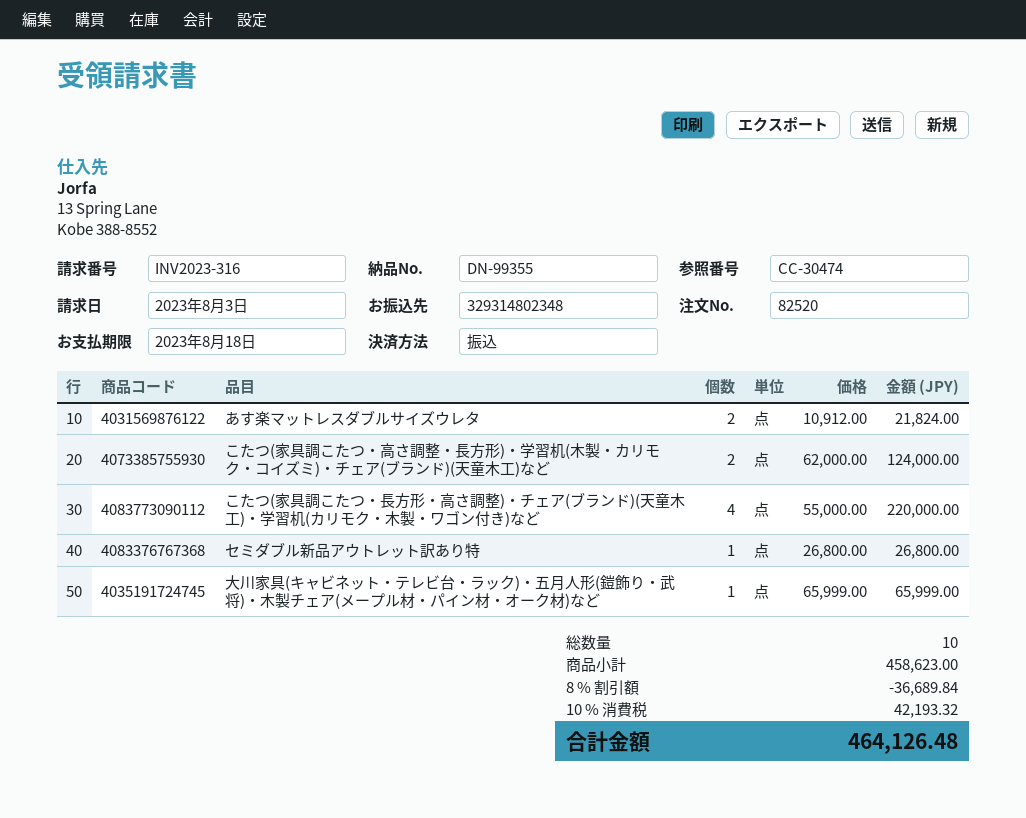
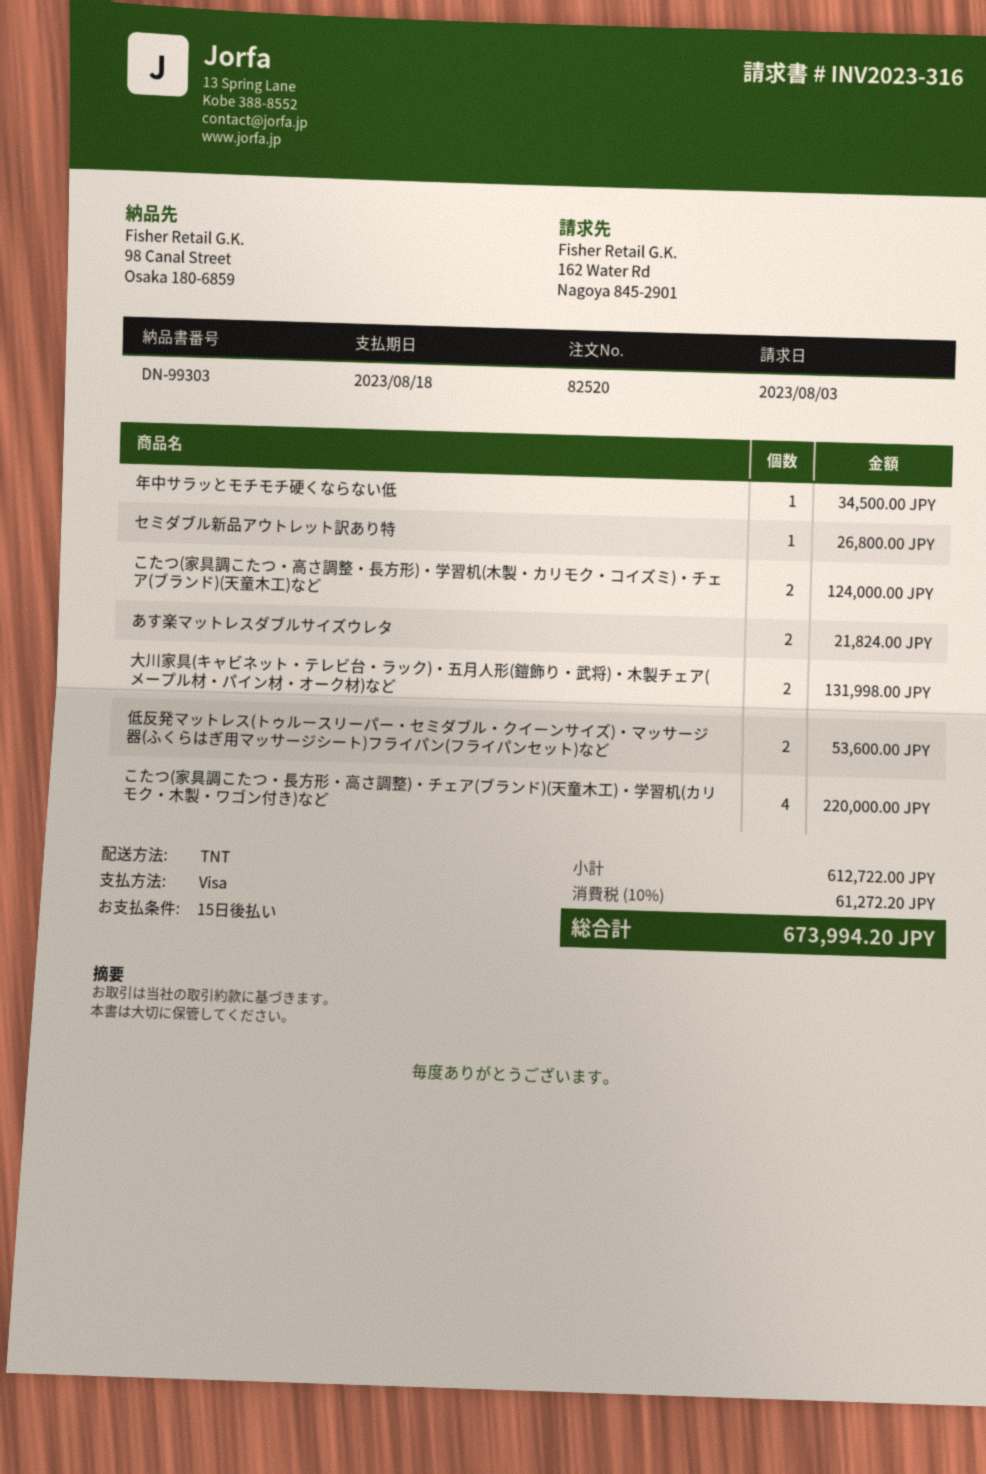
delivery note number: DN-99355 -> DN-99303
payment method: bank transfer -> Visa
大川家具(キャビネット・テレビ台・ラック)・五月人形(鎧飾り・武将)・木製チェア(メープル材・パイン材・オーク材)など: 1 for 65999.00 -> 2 for 131998.00
年中サラッとモチモチ硬くならない低: none -> 1 for 34500.00
低反発マットレス(トゥルースリーパー・セミダブル・クイーンサイズ)・マッサージ器(ふくらはぎ用マッサージシート)フライパン(フライパンセット)など: none -> 2 for 53600.00
subtotal: 458623.00 -> 612722.00
discount: 8% = 36689.84 -> none
tax: 10% = 42193.32 -> 10% = 61272.20
total: 464126.48 -> 673994.20

